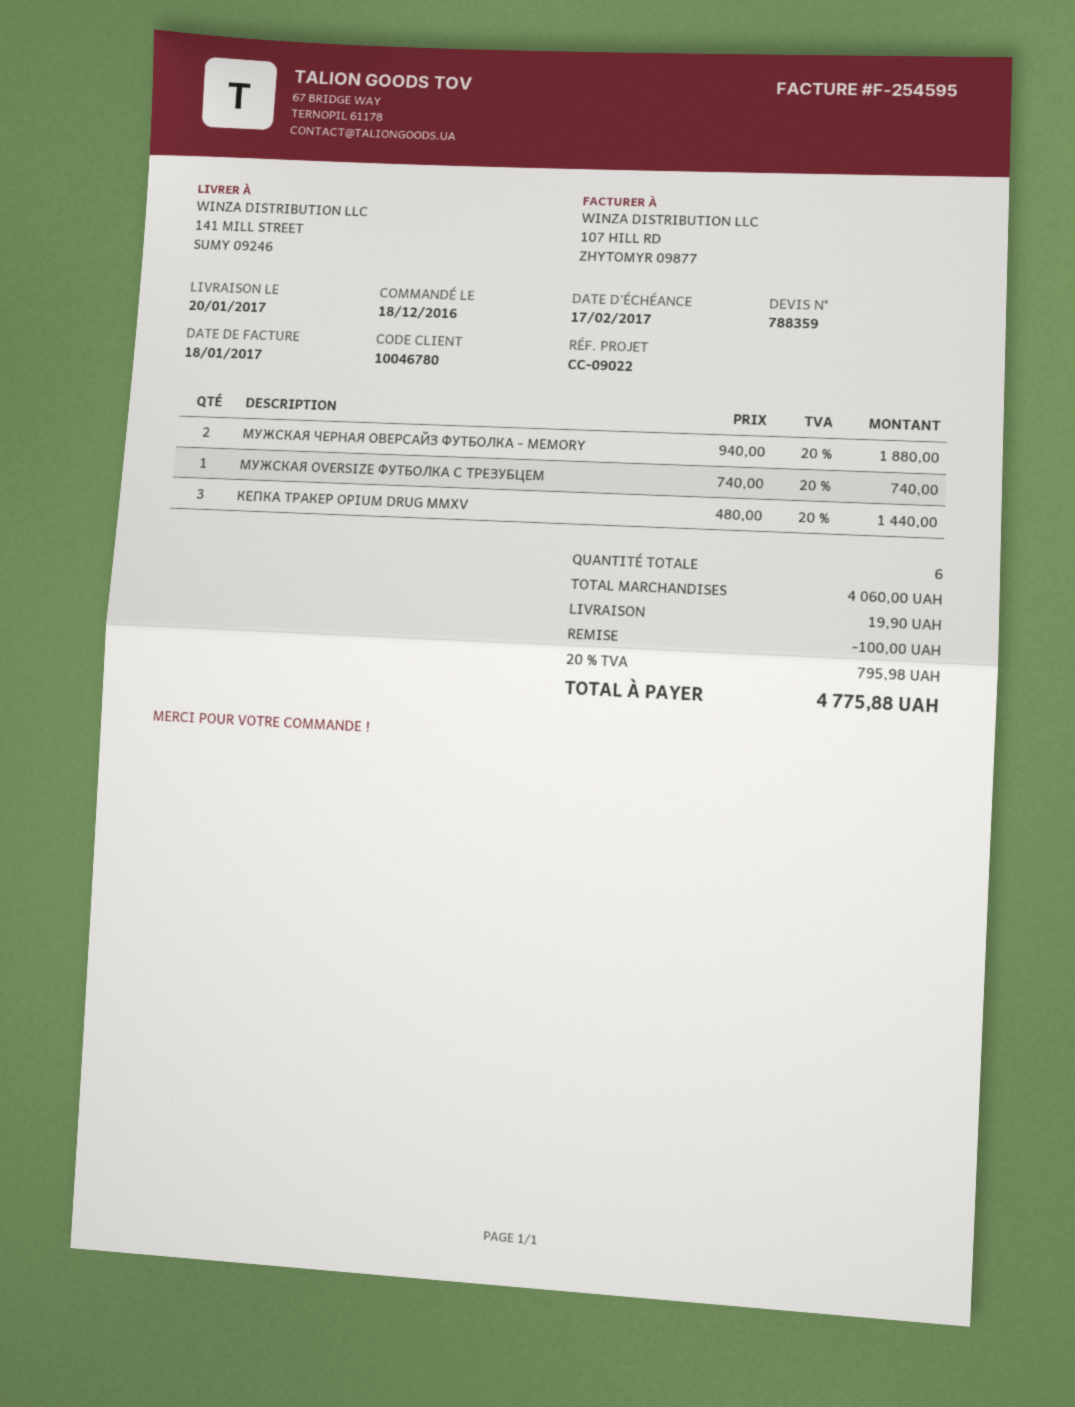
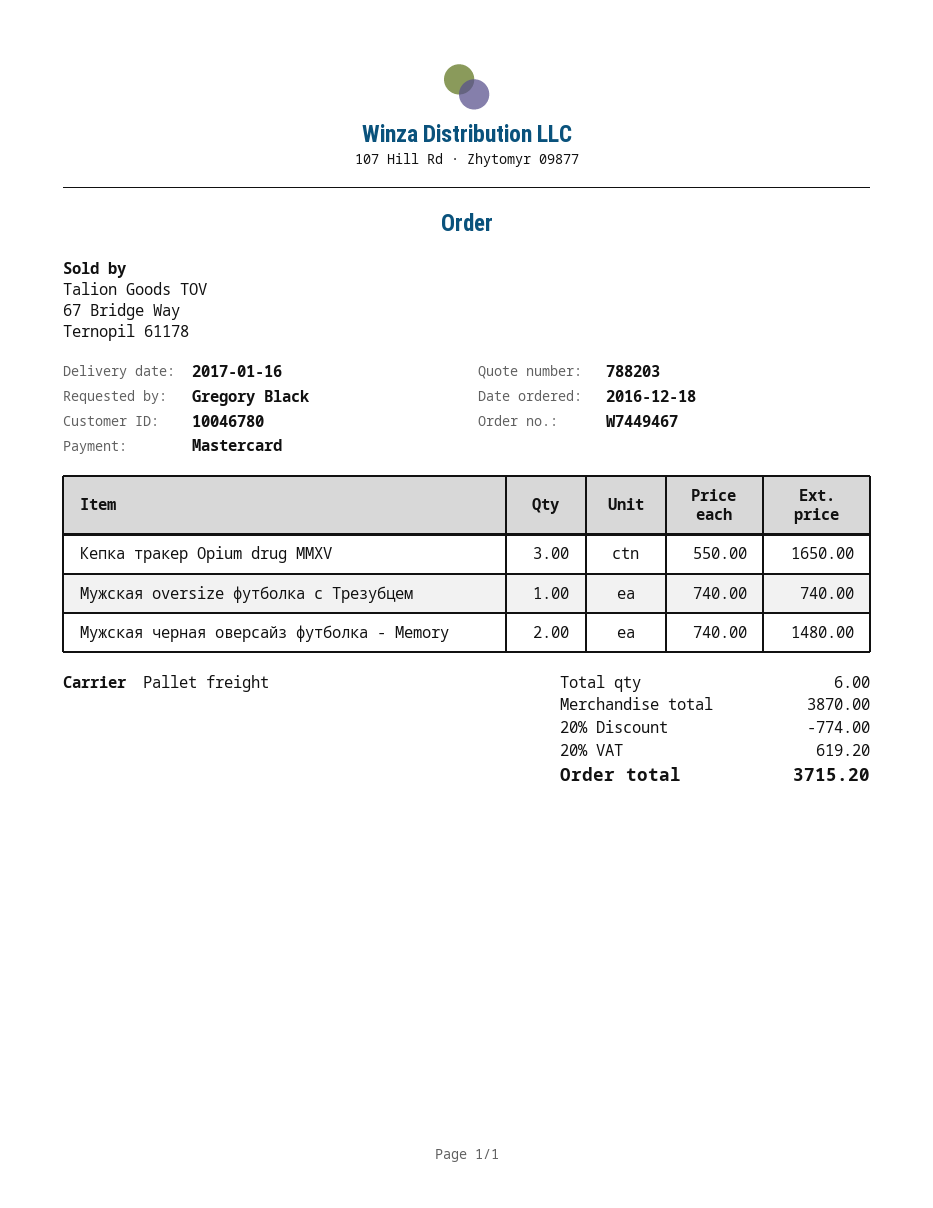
quote number: 788359 -> 788203
delivery date: 2017-01-20 -> 2017-01-16
МУЖСКАЯ ЧЕРНАЯ ОВЕРСАЙЗ ФУТБОЛКА - MEMORY: 2 x 940.00 = 1880.00 -> 2 x 740.00 = 1480.00
КЕПКА ТРАКЕР OPIUM DRUG MMXV: 3 x 480.00 = 1440.00 -> 3 x 550.00 = 1650.00
subtotal: 4060.00 -> 3870.00
discount: 100.00 -> 774.00
shipping: 19.90 -> none
tax: 20% = 795.98 -> 20% = 619.20
total: 4775.88 -> 3715.20

